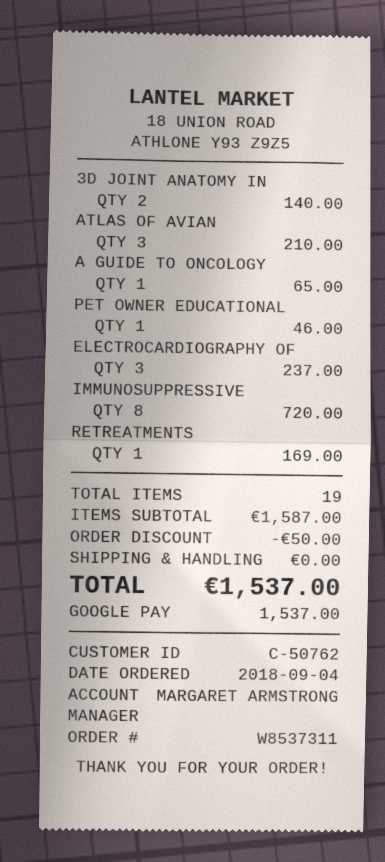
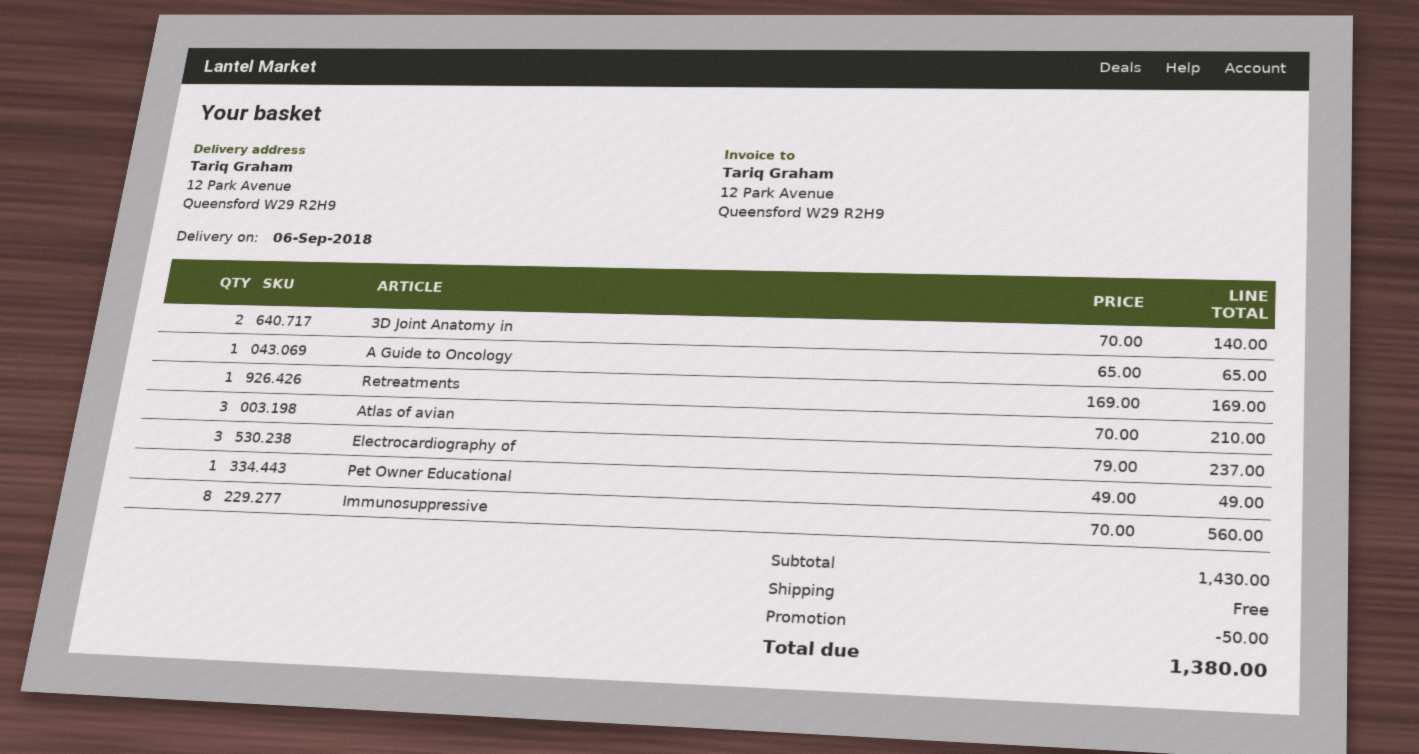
PET OWNER EDUCATIONAL: 1 for 46.00 -> 1 for 49.00
IMMUNOSUPPRESSIVE: 8 for 720.00 -> 8 for 560.00
subtotal: 1587.00 -> 1430.00
total: 1537.00 -> 1380.00

